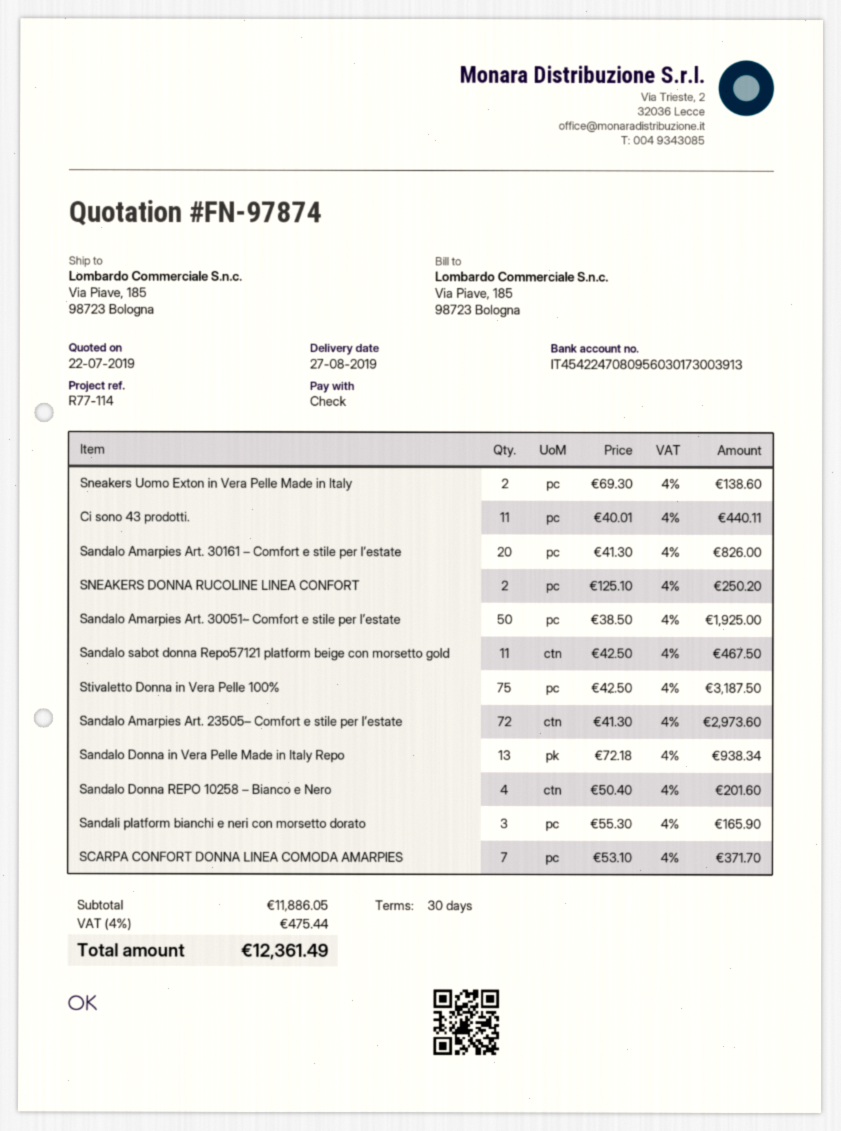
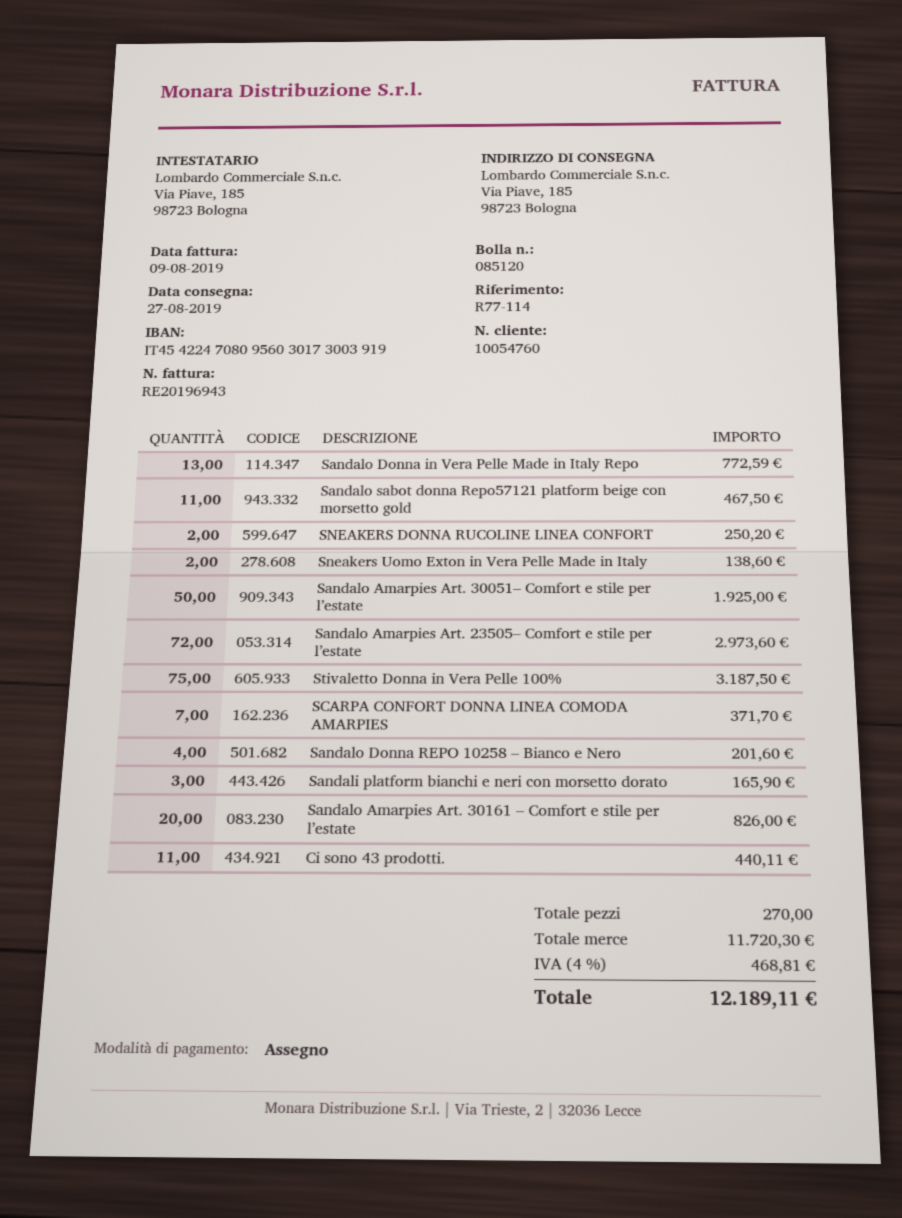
bank account: IT4542247080956030173003913 -> IT4542247080956030173003919
Sandalo Donna in Vera Pelle Made in Italy Repo: 13 for 938.34 -> 13 for 772.59
subtotal: 11886.05 -> 11720.30
tax: 4% = 475.44 -> 4% = 468.81
total: 12361.49 -> 12189.11

